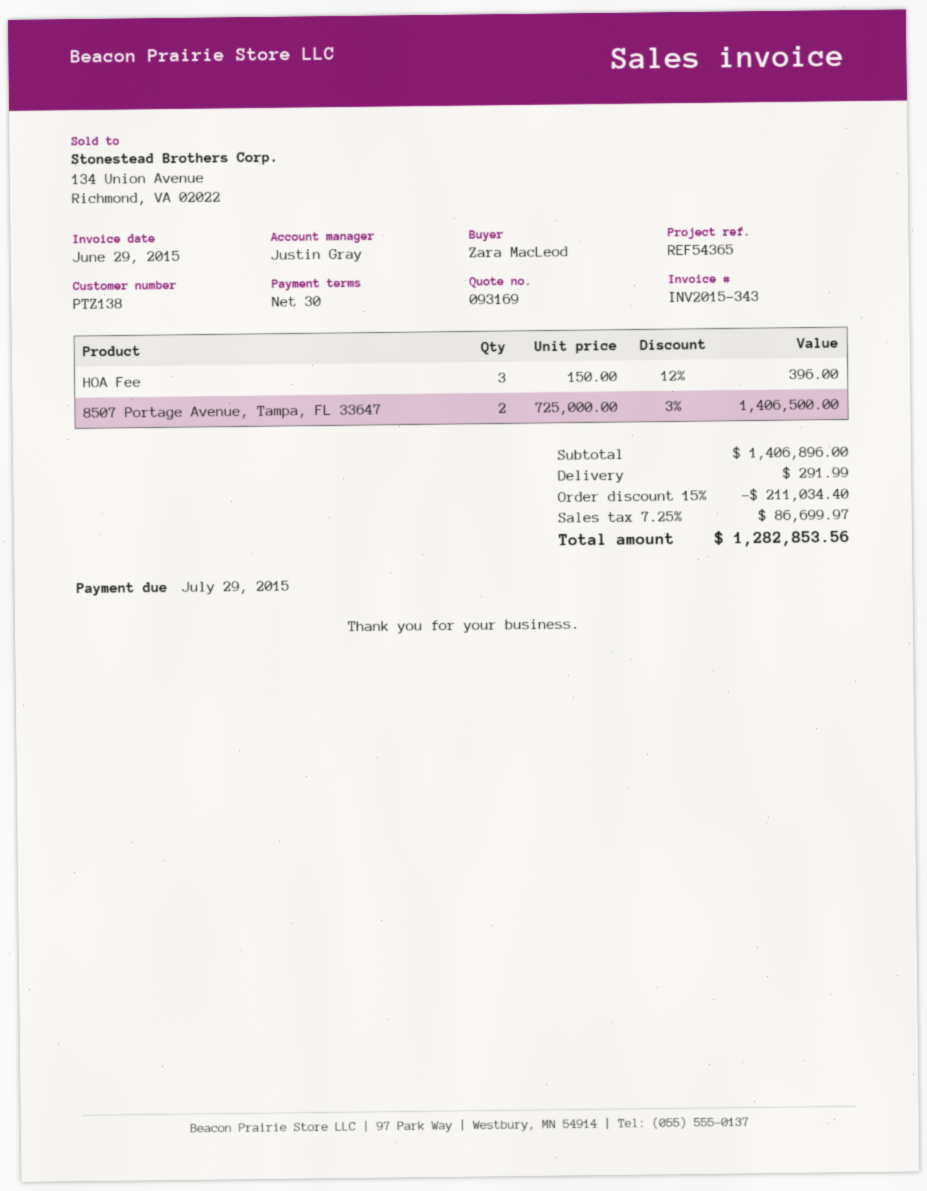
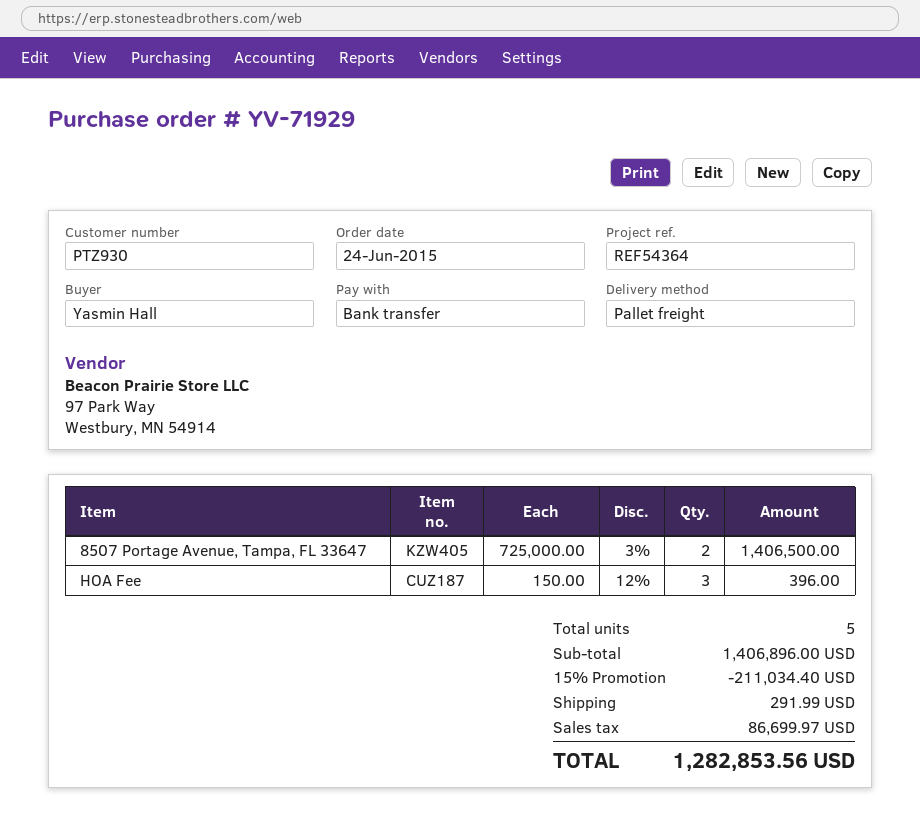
customer number: PTZ138 -> PTZ930
reference: REF54365 -> REF54364
ordered by: Zara MacLeod -> Yasmin Hall

